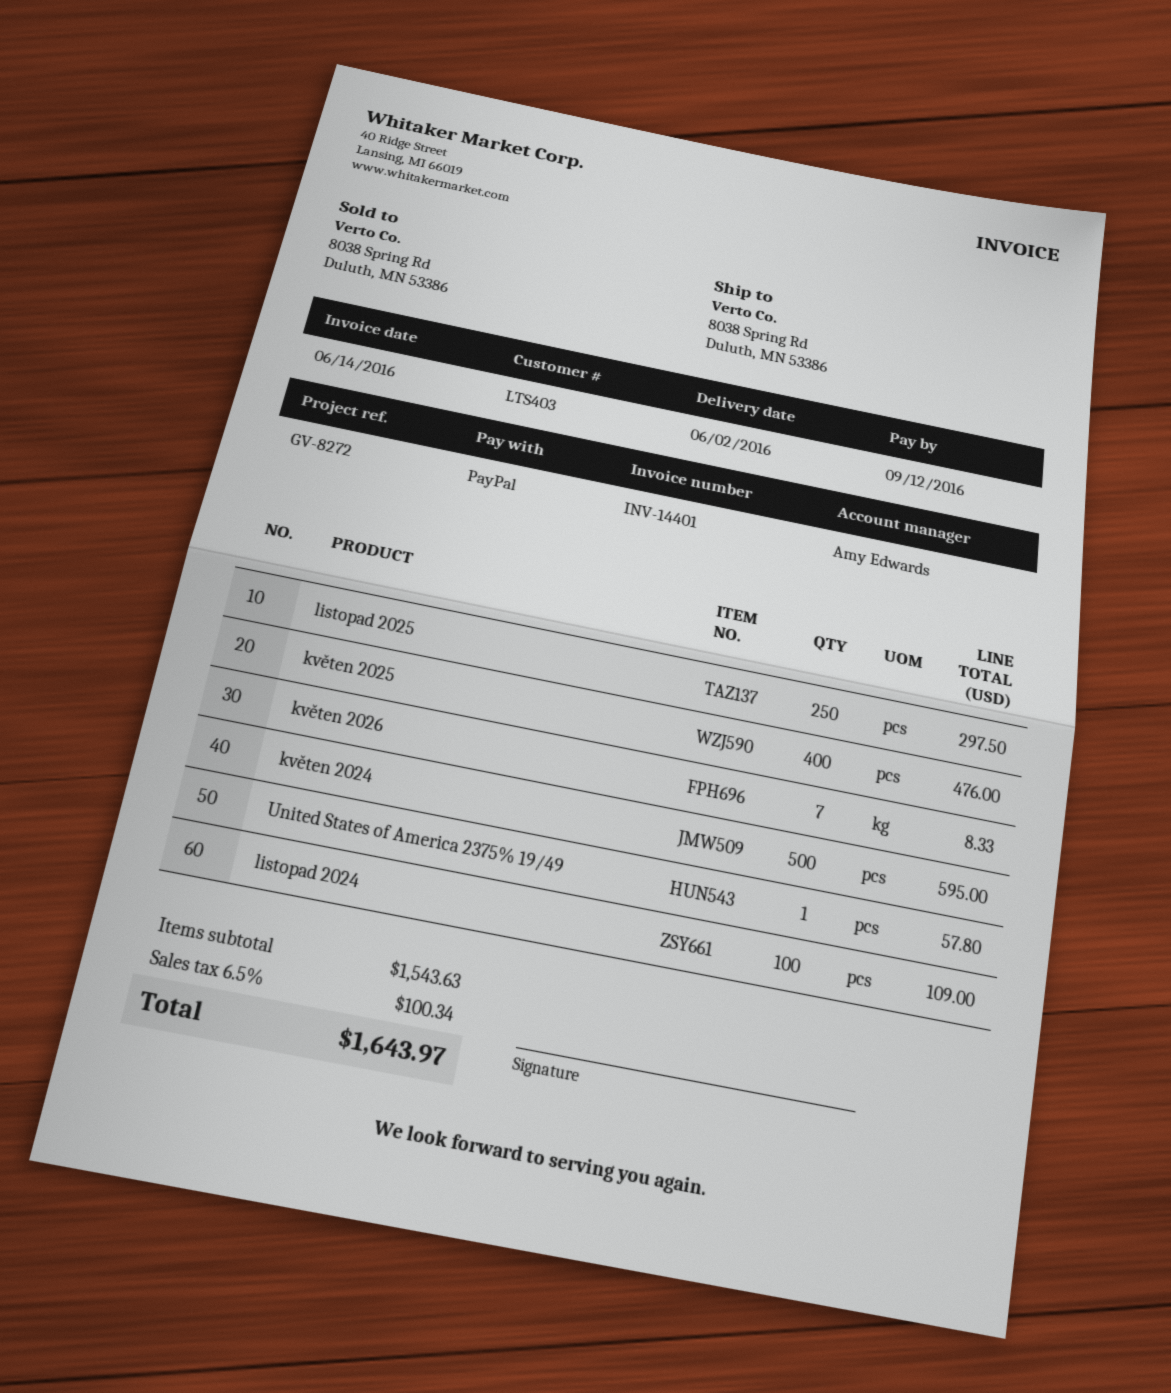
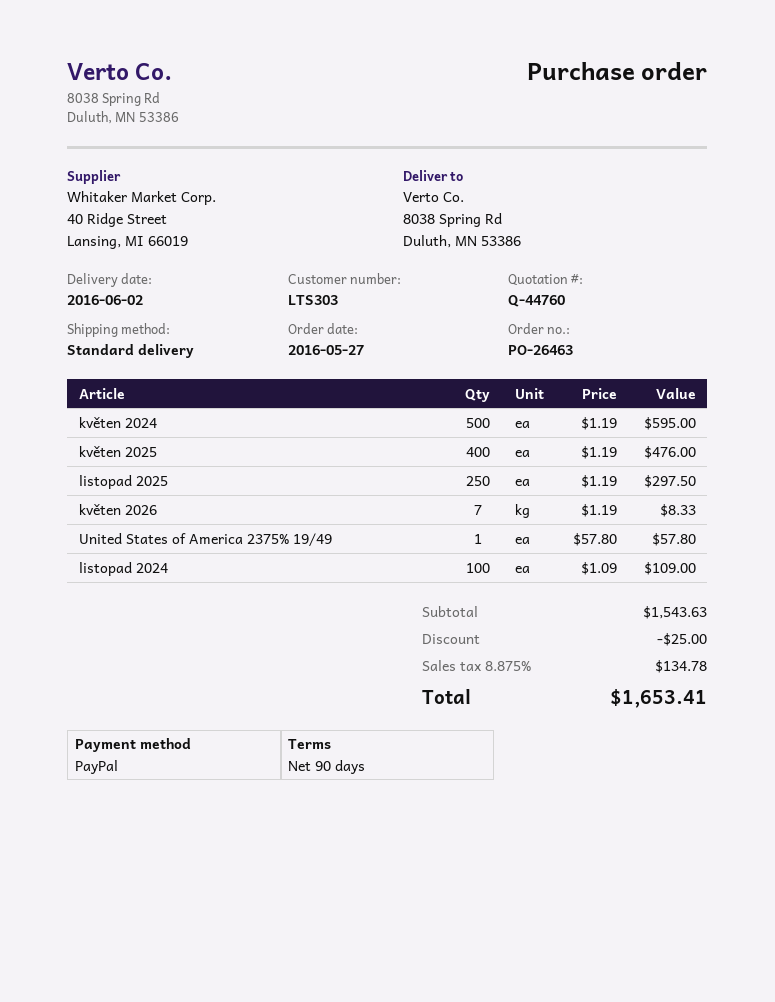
customer number: LTS403 -> LTS303
discount: none -> 25.00
tax: 6.5% = 100.34 -> 8.875% = 134.78
total: 1643.97 -> 1653.41

